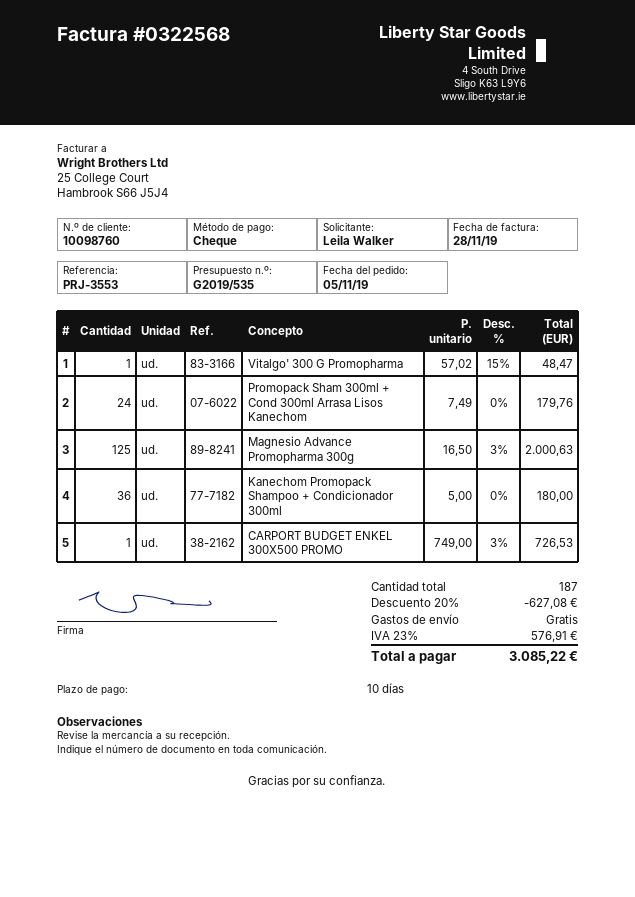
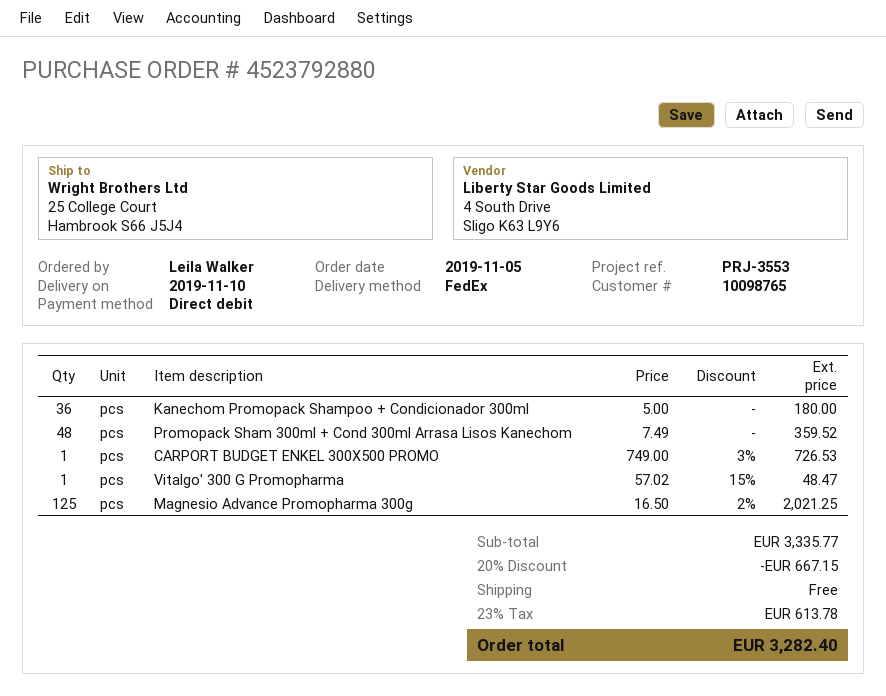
customer number: 10098760 -> 10098765
payment method: cheque -> direct debit
Promopack Sham 300ml + Cond 300ml Arrasa Lisos Kanechom: 24 x 7.49 = 179.76 -> 48 x 7.49 = 359.52
Magnesio Advance Promopharma 300g: 125 x 16.50 - 3% = 2000.63 -> 125 x 16.50 - 2% = 2021.25
discount: 20% = 627.08 -> 20% = 667.15
tax: 23% = 576.91 -> 23% = 613.78
total: 3085.22 -> 3282.40

